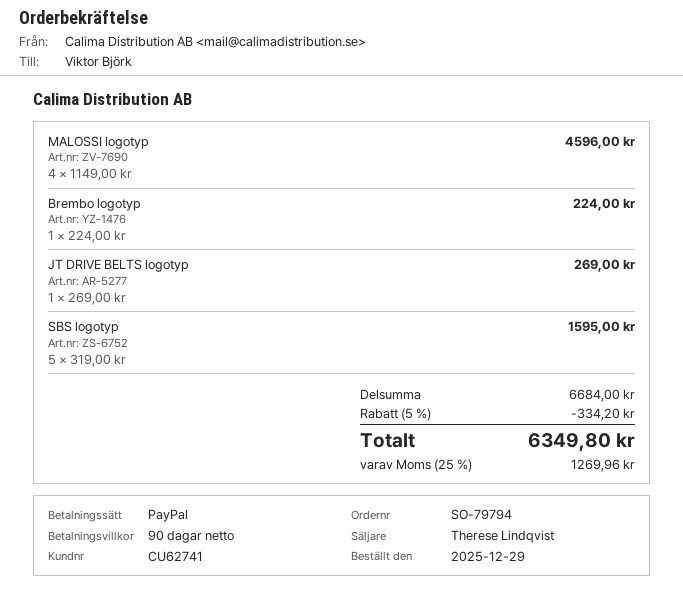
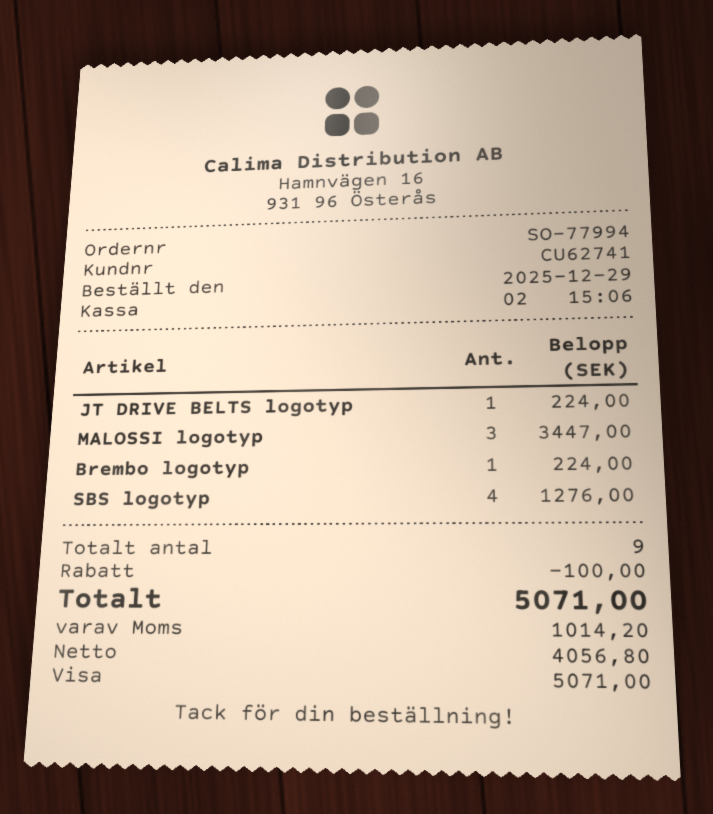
order number: SO-79794 -> SO-77994
payment method: PayPal -> Visa
MALOSSI logotyp: 4 for 4596.00 -> 3 for 3447.00
JT DRIVE BELTS logotyp: 1 for 269.00 -> 1 for 224.00
SBS logotyp: 5 for 1595.00 -> 4 for 1276.00
discount: 334.20 -> 100.00
tax: 1269.96 -> 1014.20
total: 6349.80 -> 5071.00

